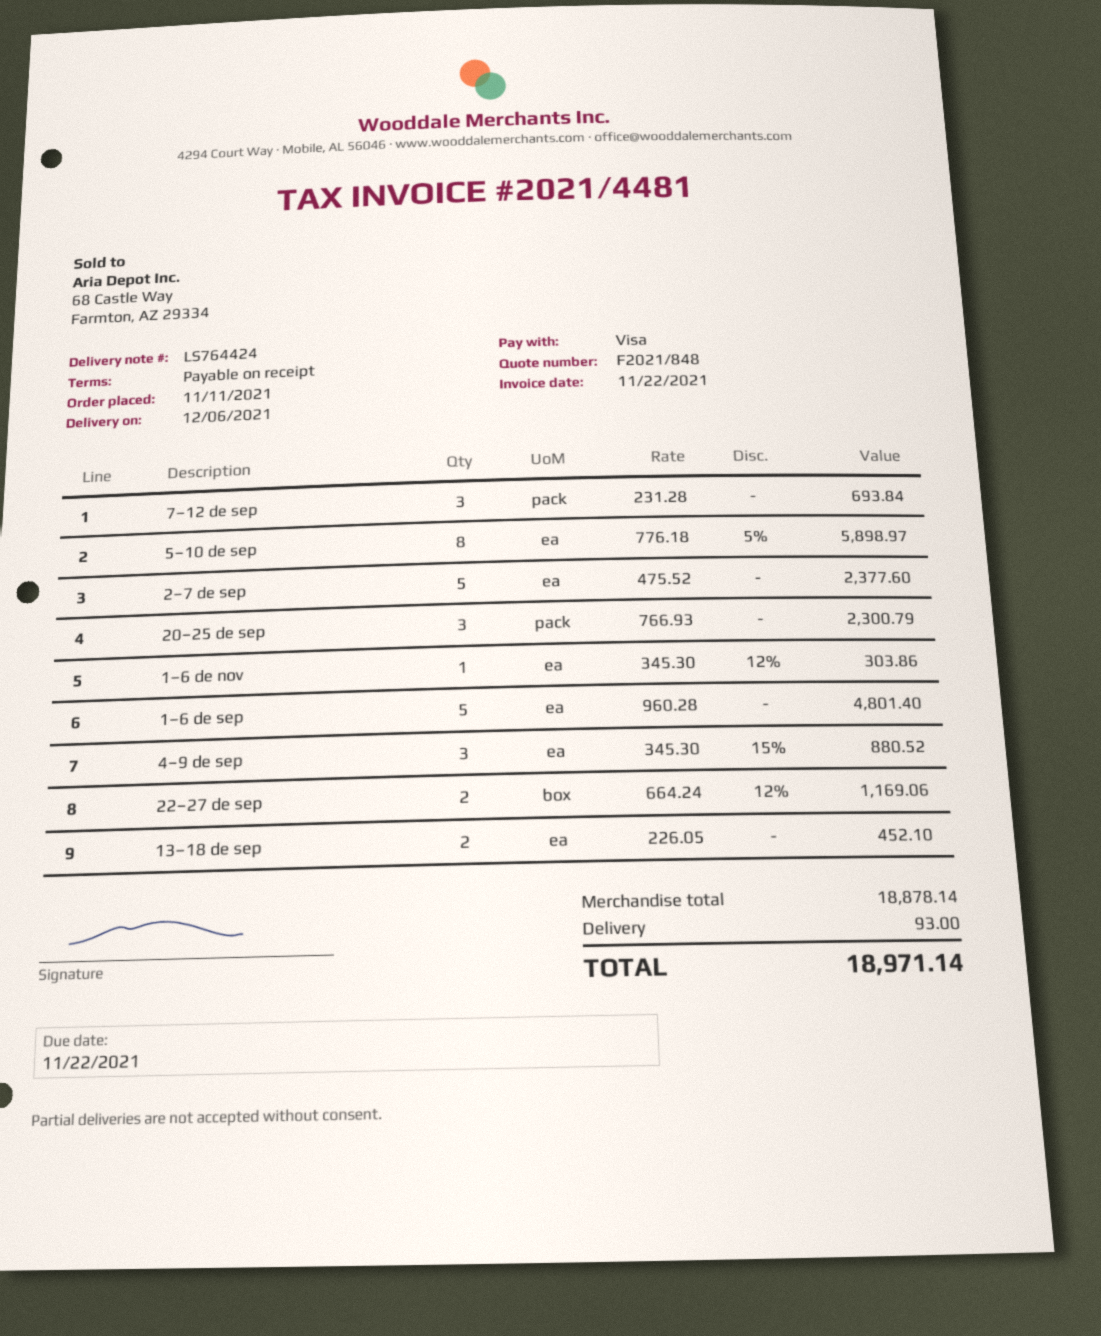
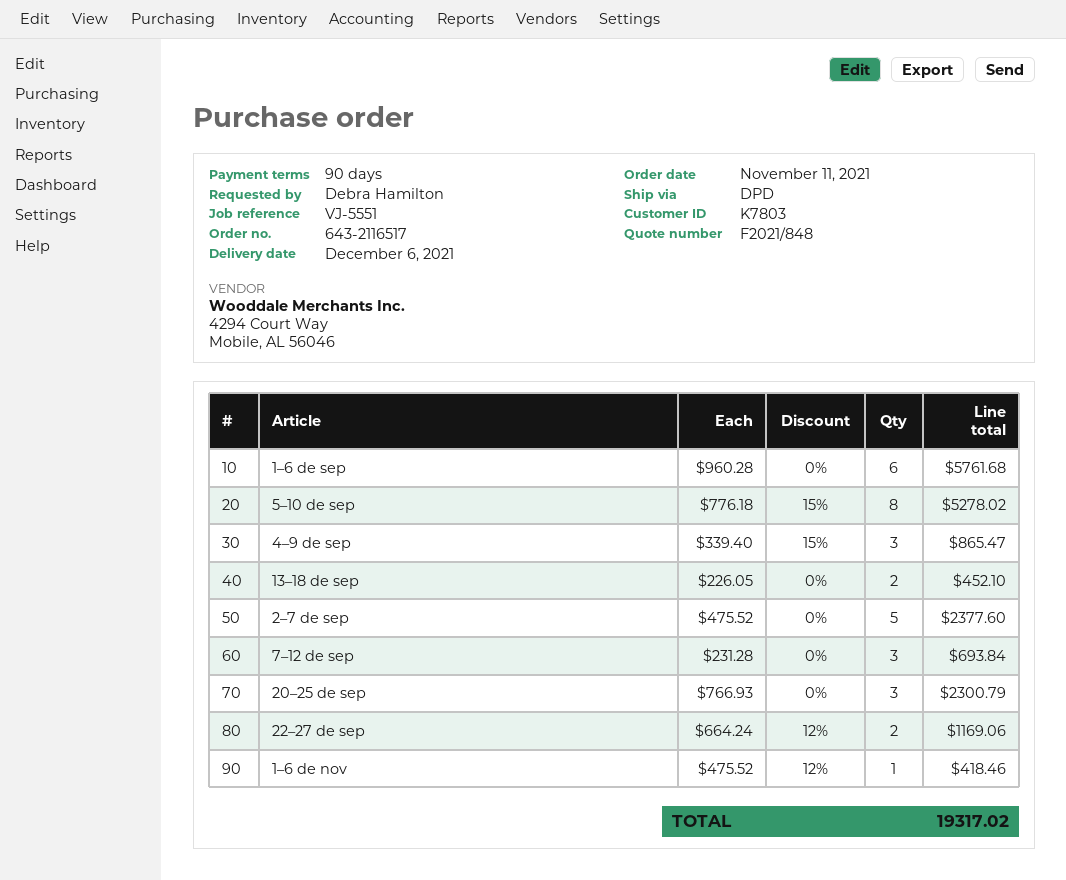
payment terms: on receipt -> 90 days
5–10 de sep: 8 x 776.18 - 5% = 5898.97 -> 8 x 776.18 - 15% = 5278.02
1–6 de nov: 1 x 345.30 - 12% = 303.86 -> 1 x 475.52 - 12% = 418.46
1–6 de sep: 5 x 960.28 = 4801.40 -> 6 x 960.28 = 5761.68
4–9 de sep: 3 x 345.30 - 15% = 880.52 -> 3 x 339.40 - 15% = 865.47
shipping: 93.00 -> none
total: 18971.14 -> 19317.02

